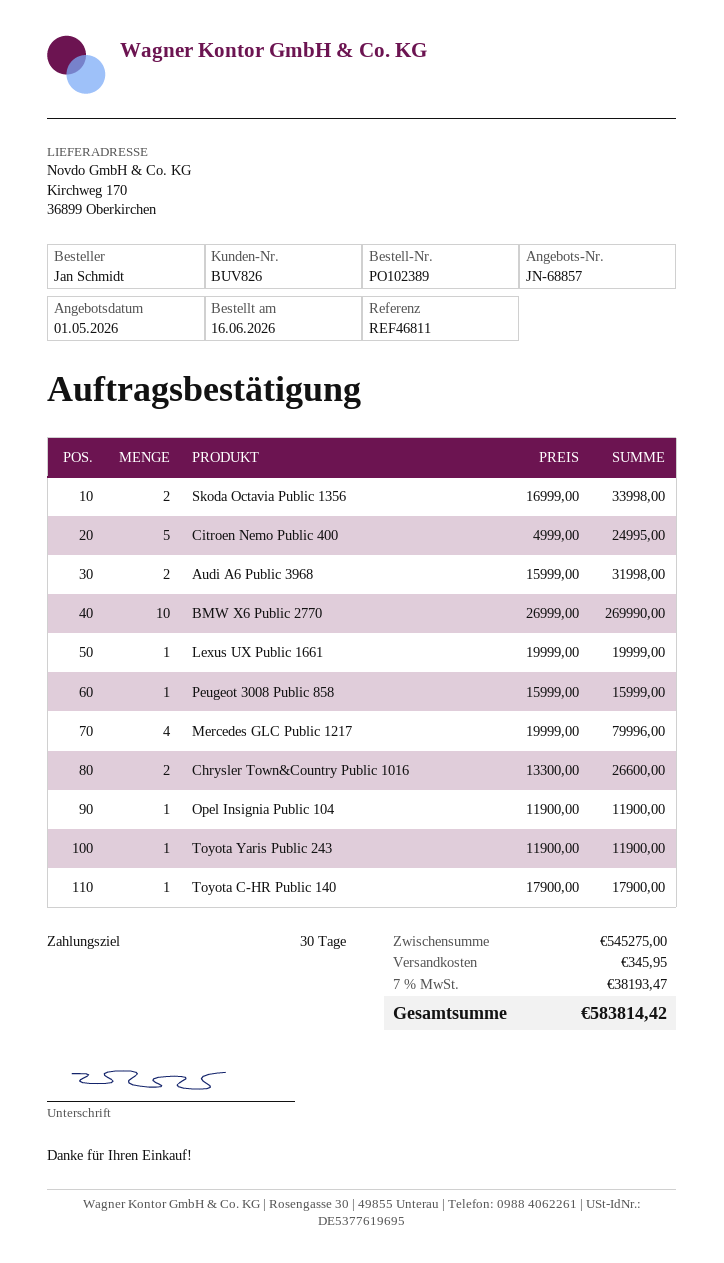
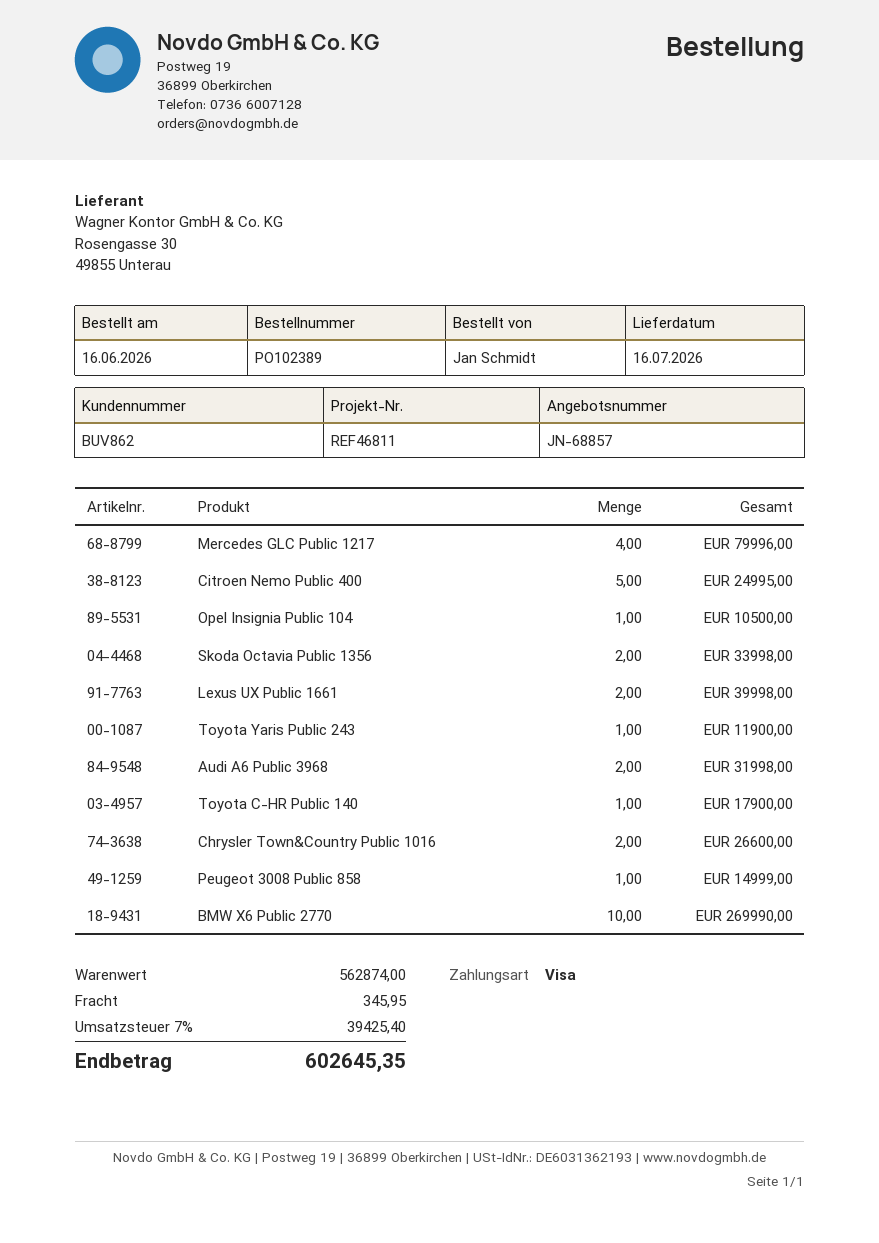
customer number: BUV826 -> BUV862
Lexus UX Public 1661: 1 for 19999.00 -> 2 for 39998.00
Peugeot 3008 Public 858: 1 for 15999.00 -> 1 for 14999.00
Opel Insignia Public 104: 1 for 11900.00 -> 1 for 10500.00
subtotal: 545275.00 -> 562874.00
tax: 7% = 38193.47 -> 7% = 39425.40
total: 583814.42 -> 602645.35

